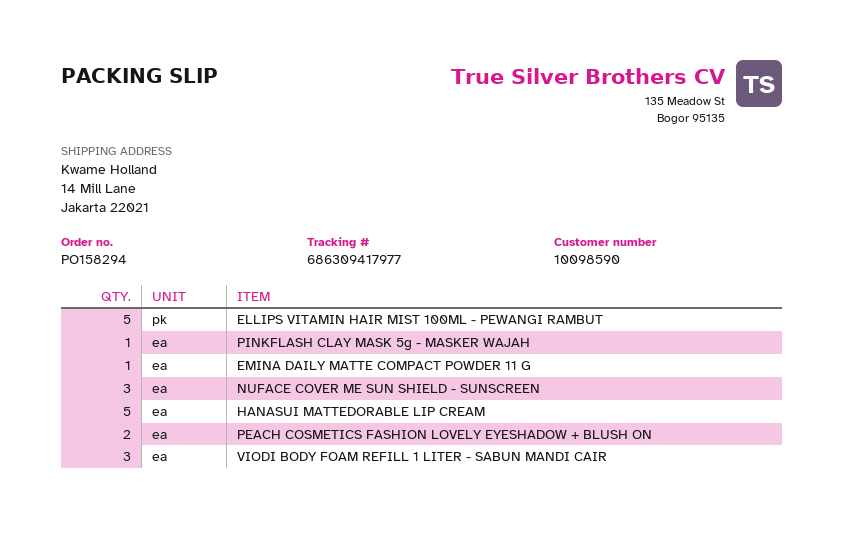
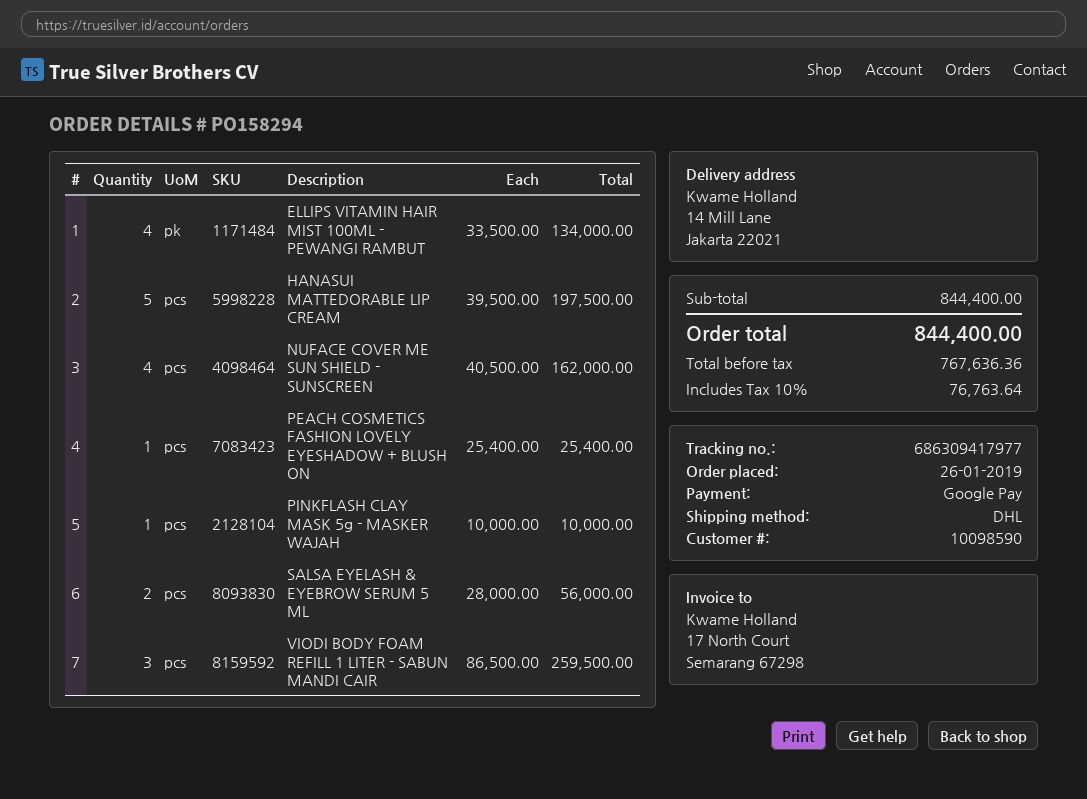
ELLIPS VITAMIN HAIR MIST 100ML - PEWANGI RAMBUT: 5 -> 4
EMINA DAILY MATTE COMPACT POWDER 11 G: 1 -> none
NUFACE COVER ME SUN SHIELD - SUNSCREEN: 3 -> 4
PEACH COSMETICS FASHION LOVELY EYESHADOW + BLUSH ON: 2 -> 1
SALSA EYELASH & EYEBROW SERUM 5 ML: none -> 2

